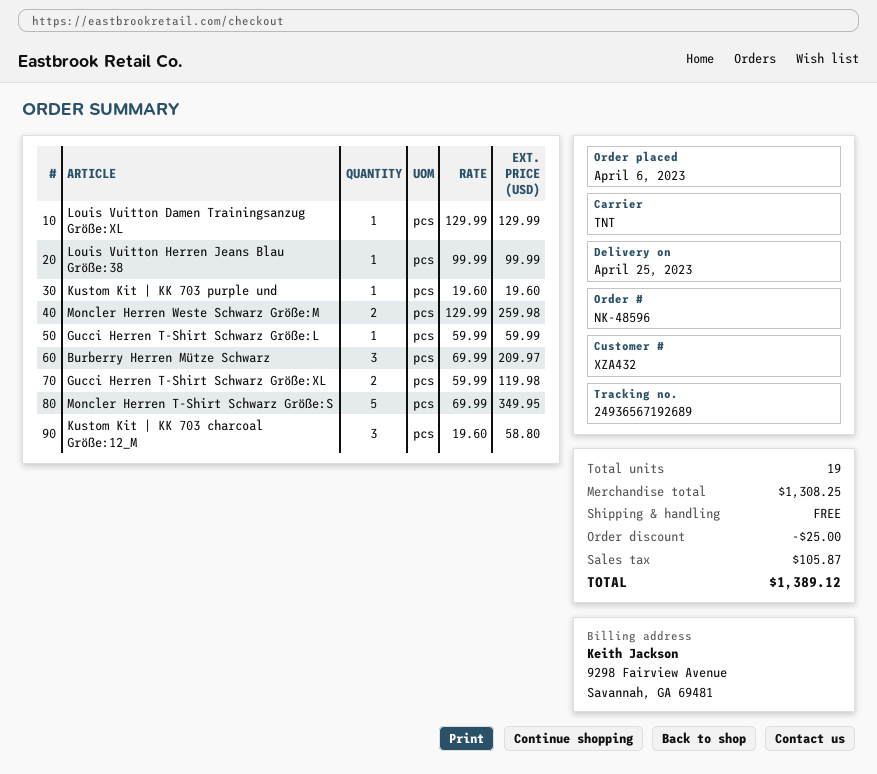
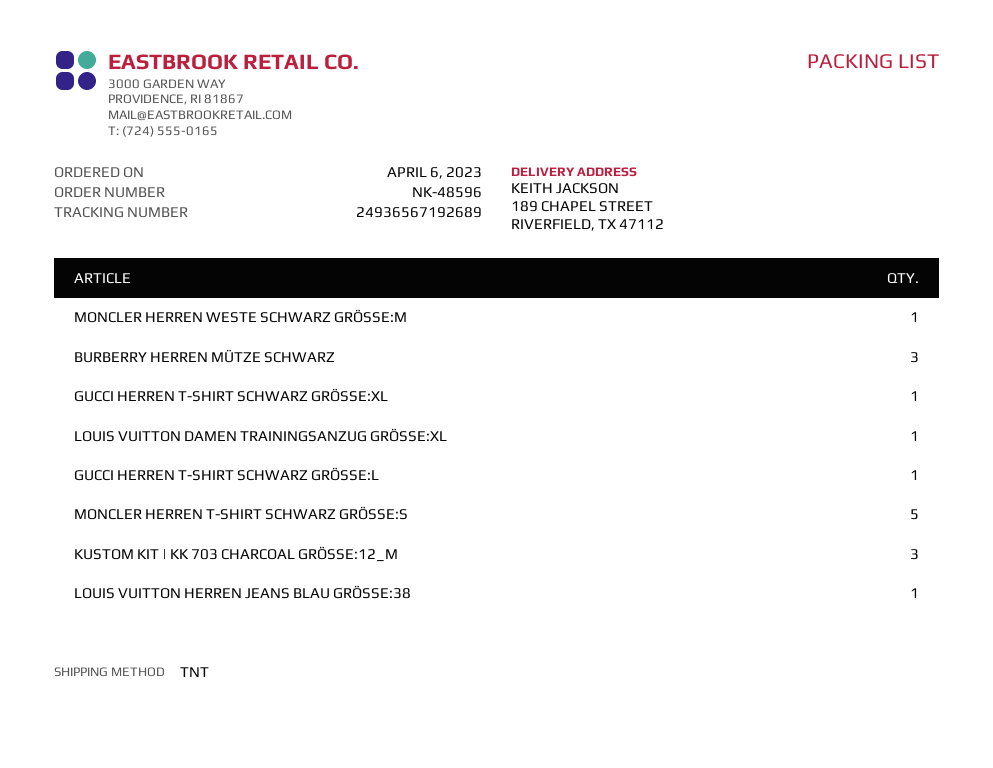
Kustom Kit | KK 703 purple und: 1 -> none
Moncler Herren Weste Schwarz Größe:M: 2 -> 1
Gucci Herren T-Shirt Schwarz Größe:XL: 2 -> 1

